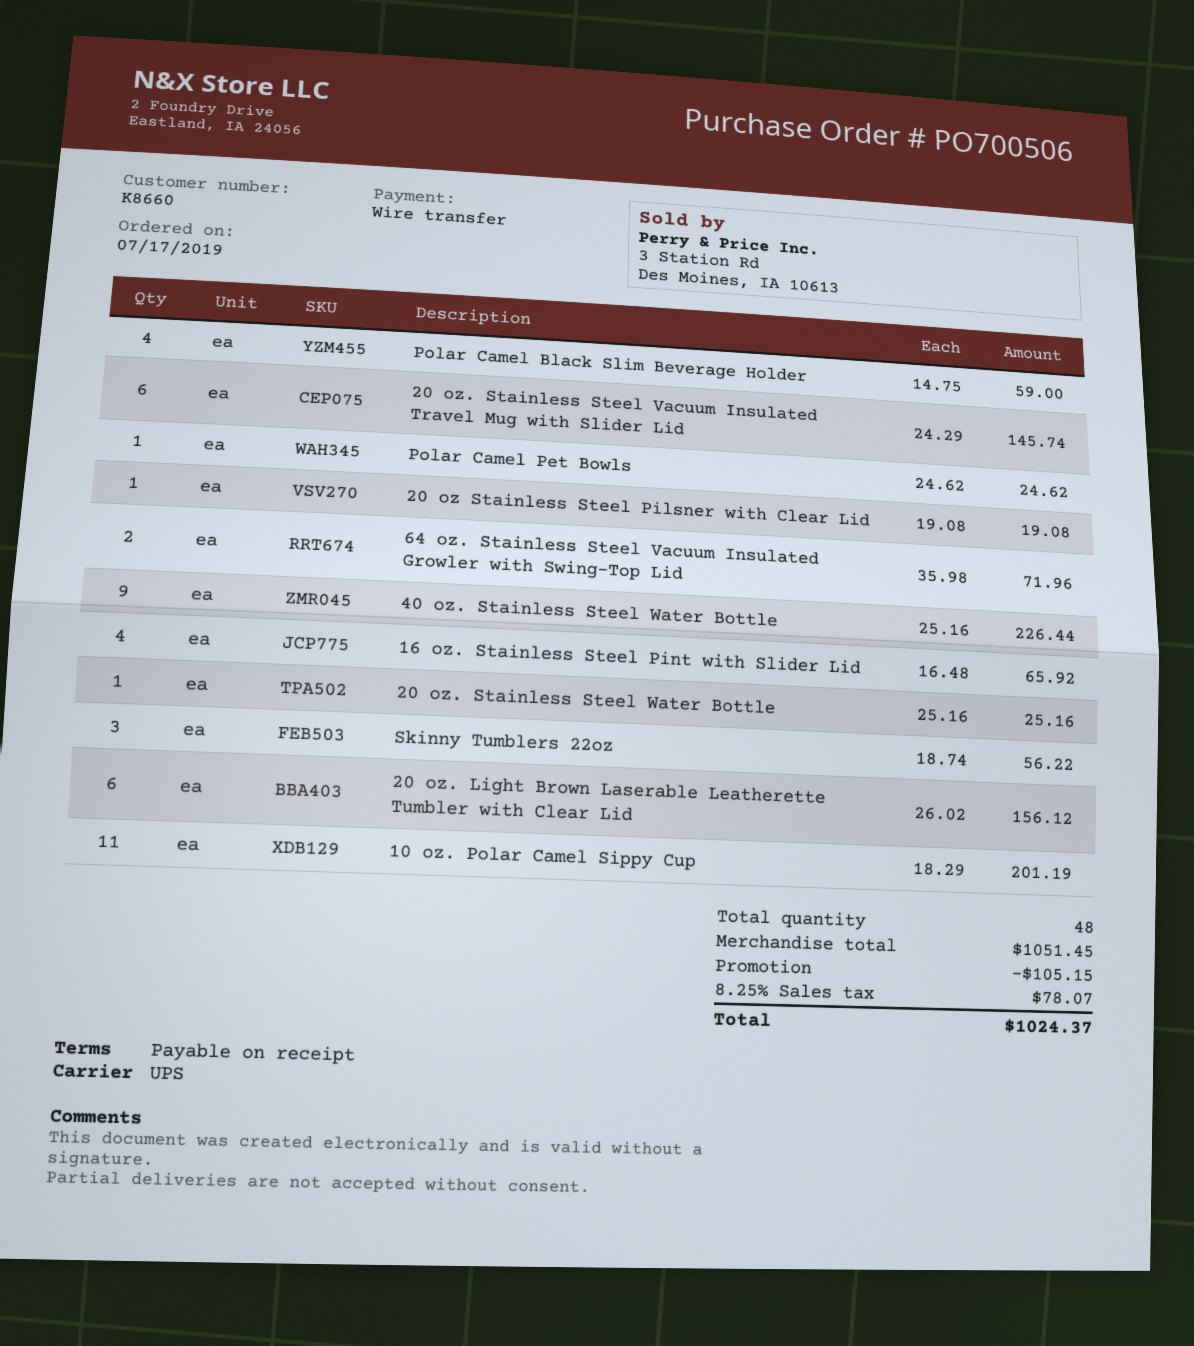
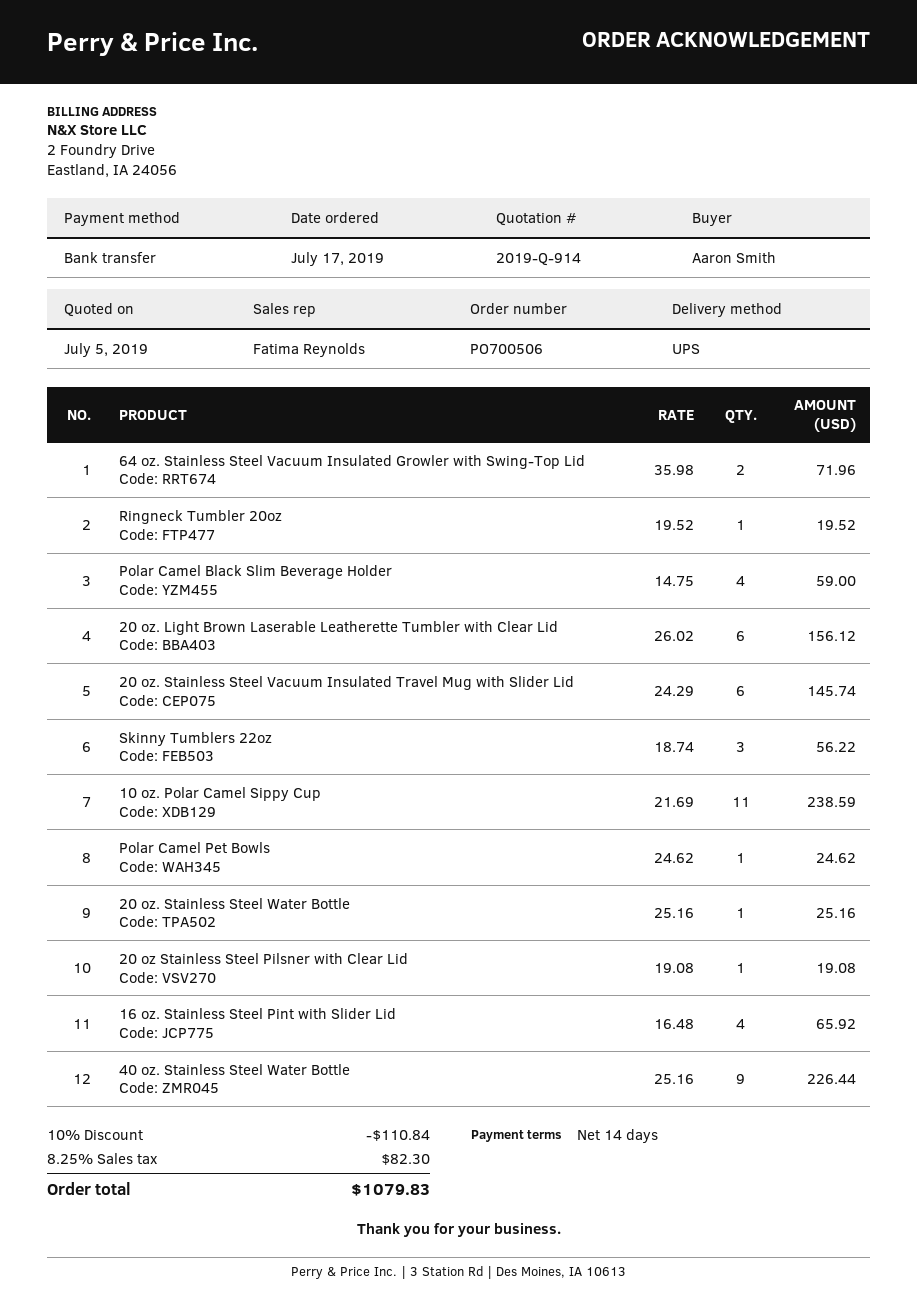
payment terms: on receipt -> 14 days
10 oz. Polar Camel Sippy Cup: 11 x 18.29 = 201.19 -> 11 x 21.69 = 238.59
Ringneck Tumbler 20oz: none -> 1 x 19.52 = 19.52
discount: 105.15 -> 110.84
tax: 8.25% = 78.07 -> 8.25% = 82.30
total: 1024.37 -> 1079.83

